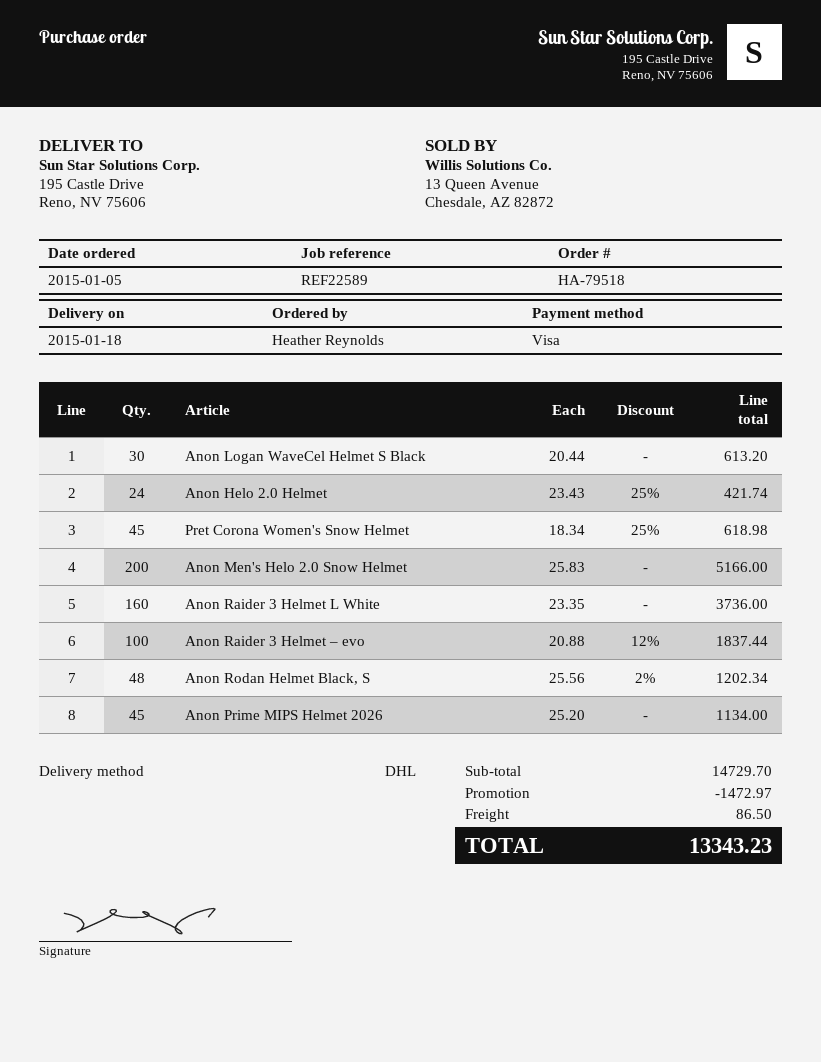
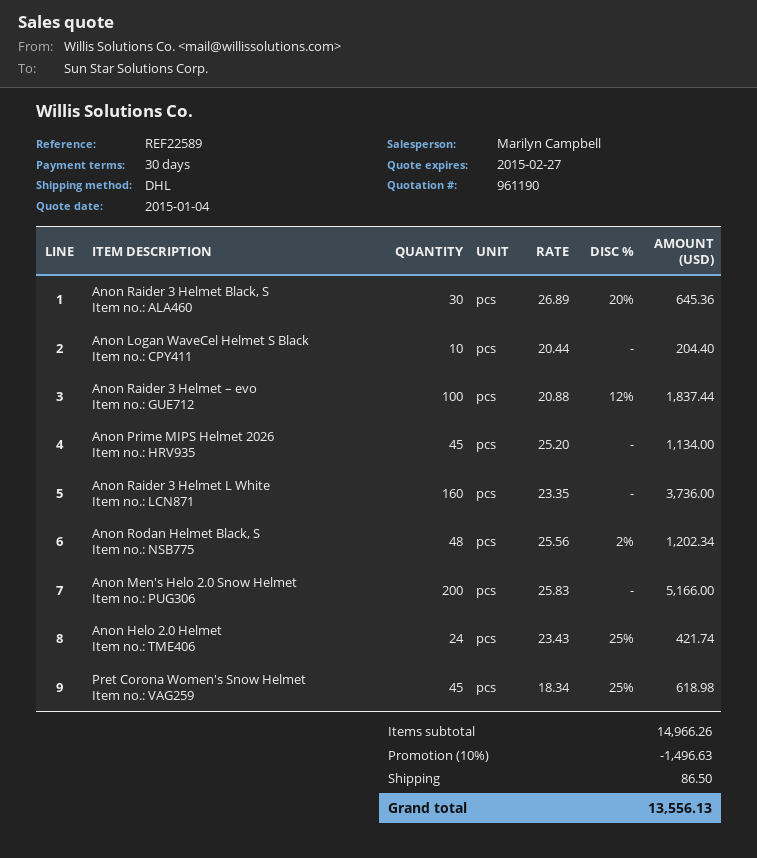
Anon Logan WaveCel Helmet S Black: 30 x 20.44 = 613.20 -> 10 x 20.44 = 204.40
Anon Raider 3 Helmet Black, S: none -> 30 x 26.89 - 20% = 645.36
subtotal: 14729.70 -> 14966.26
discount: 1472.97 -> 1496.63
total: 13343.23 -> 13556.13

